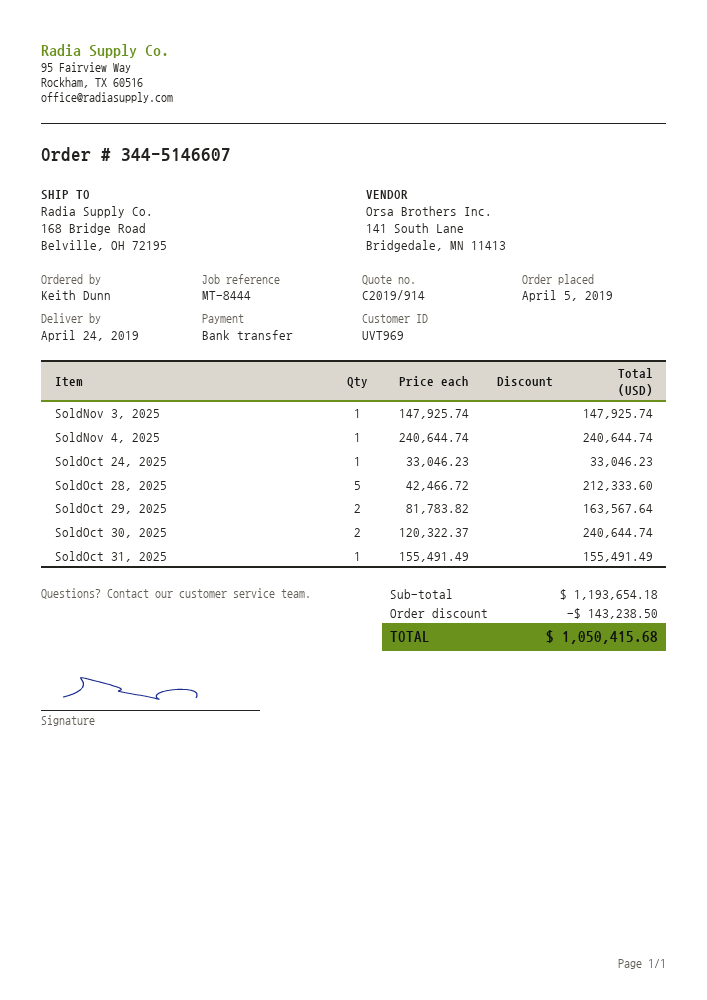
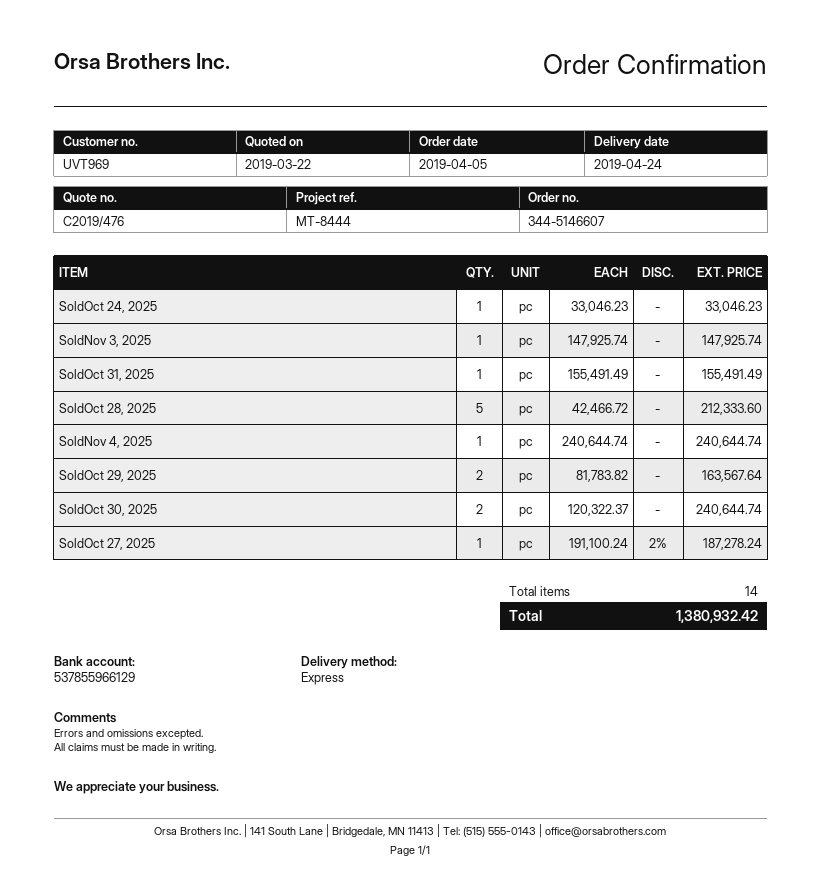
quote number: C2019/914 -> C2019/476
SoldOct 27, 2025: none -> 1 x 191100.24 - 2% = 187278.24
discount: 143238.50 -> none
total: 1050415.68 -> 1380932.42

